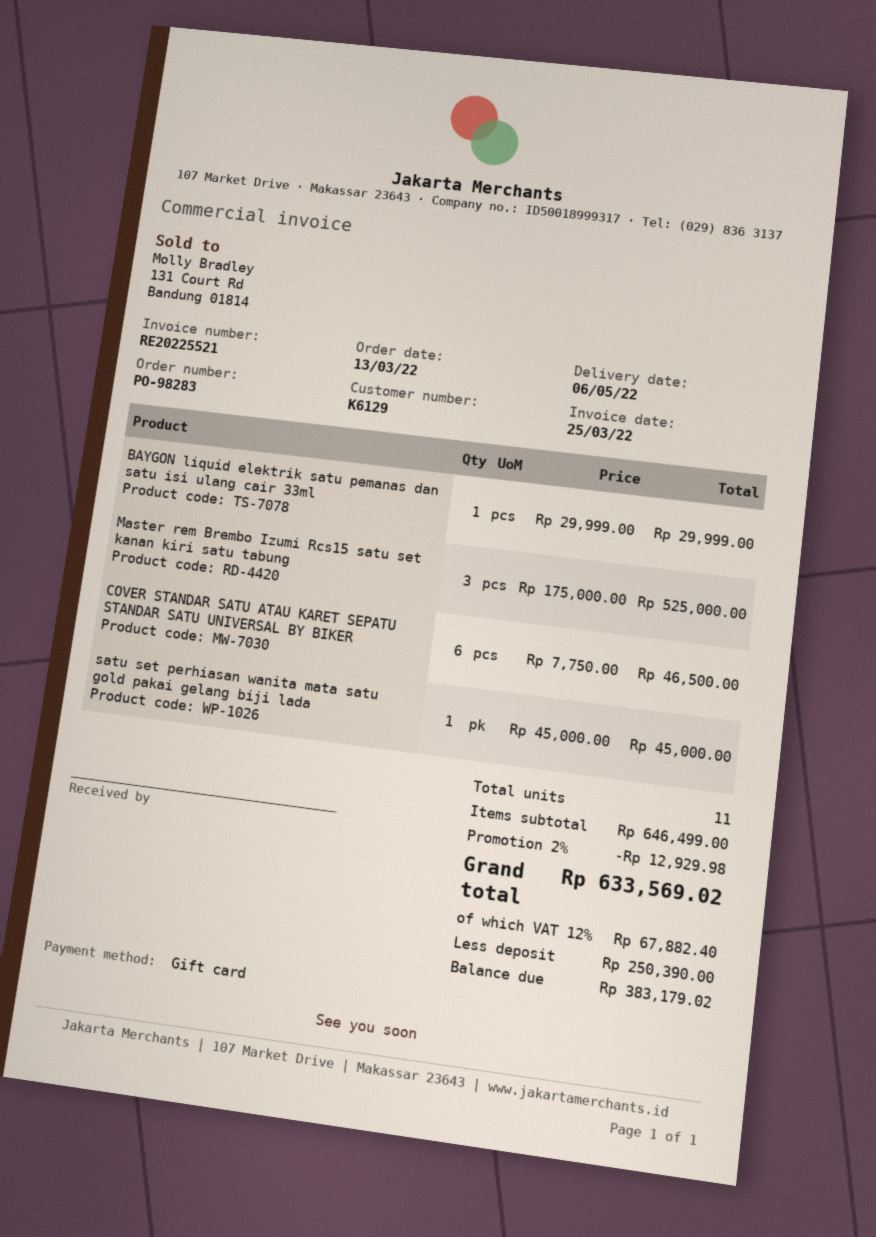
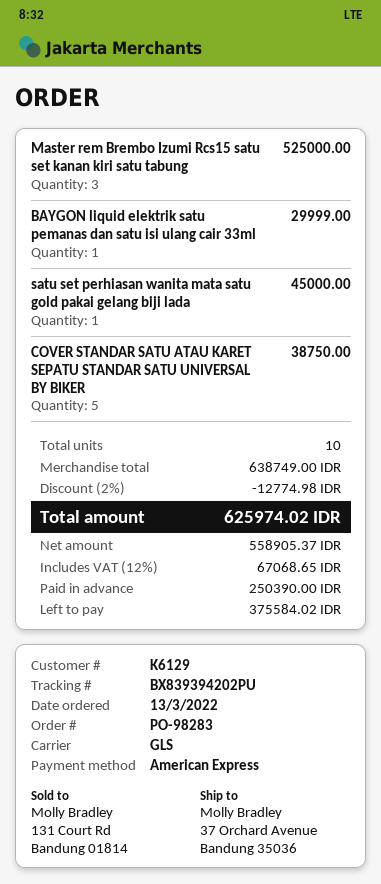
payment method: gift card -> American Express
COVER STANDAR SATU ATAU KARET SEPATU STANDAR SATU UNIVERSAL BY BIKER: 6 for 46500.00 -> 5 for 38750.00
total quantity: 11 -> 10
subtotal: 646499.00 -> 638749.00
discount: 2% = 12929.98 -> 2% = 12774.98
tax: 12% = 67882.40 -> 12% = 67068.65
total: 633569.02 -> 625974.02
balance: 383179.02 -> 375584.02

